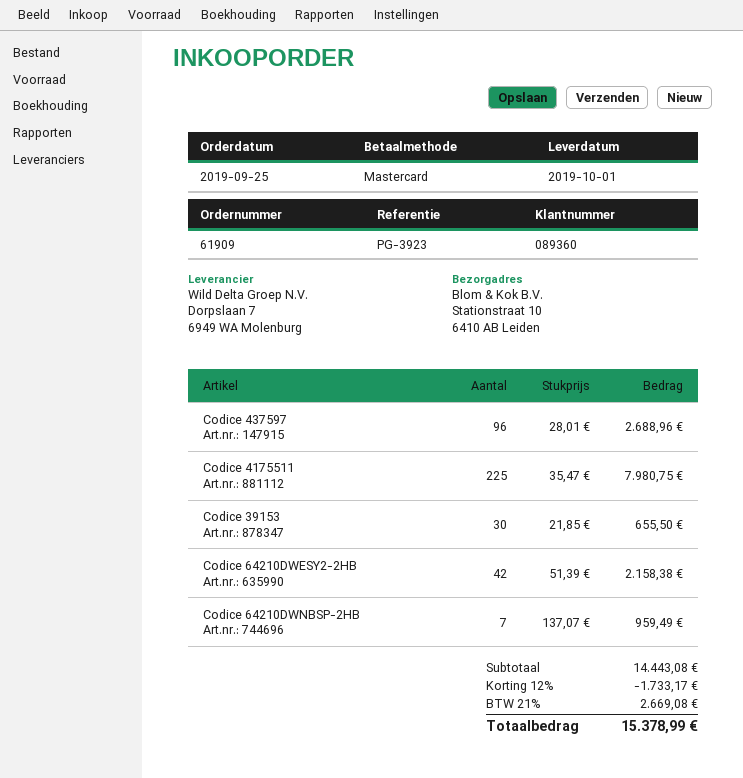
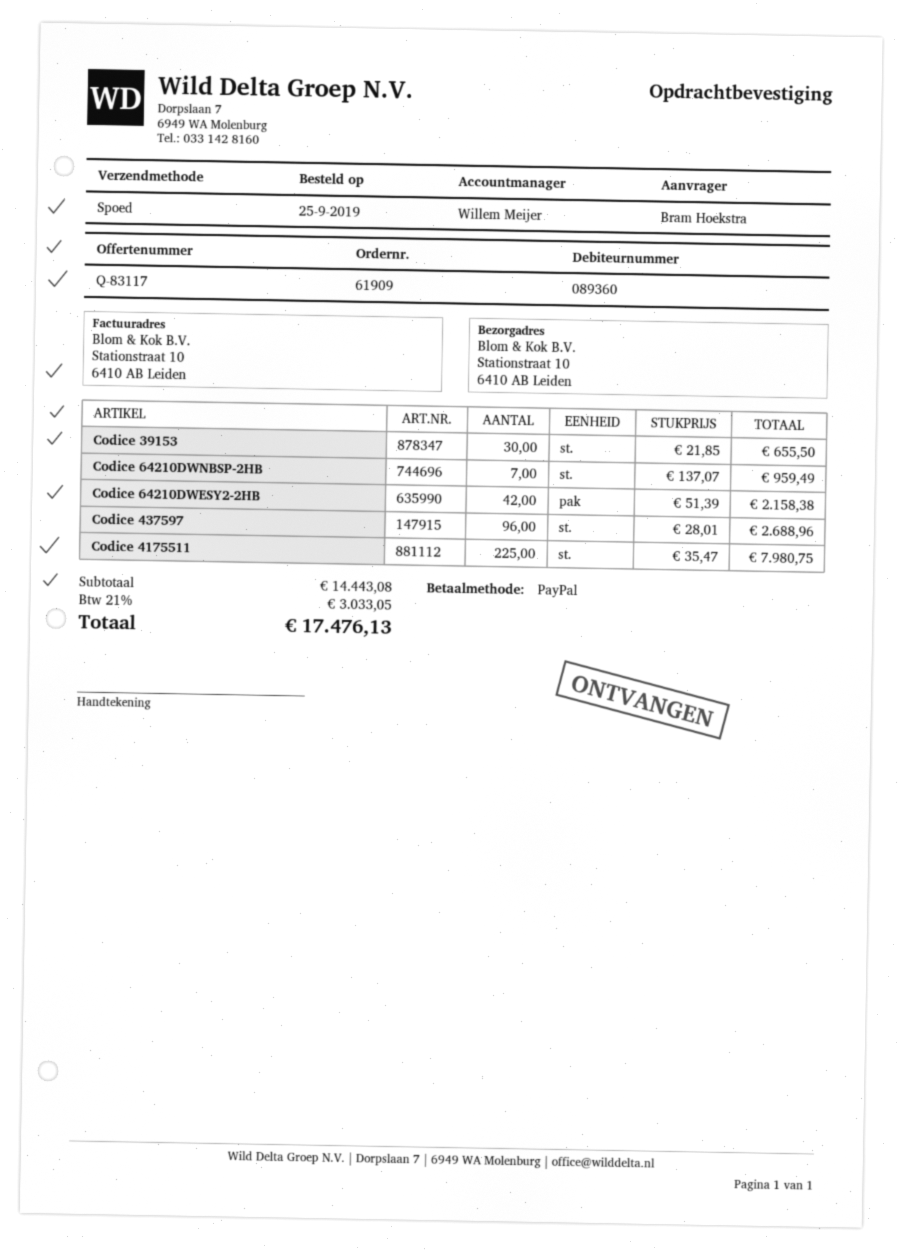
payment method: Mastercard -> PayPal
discount: 12% = 1733.17 -> none
tax: 21% = 2669.08 -> 21% = 3033.05
total: 15378.99 -> 17476.13

